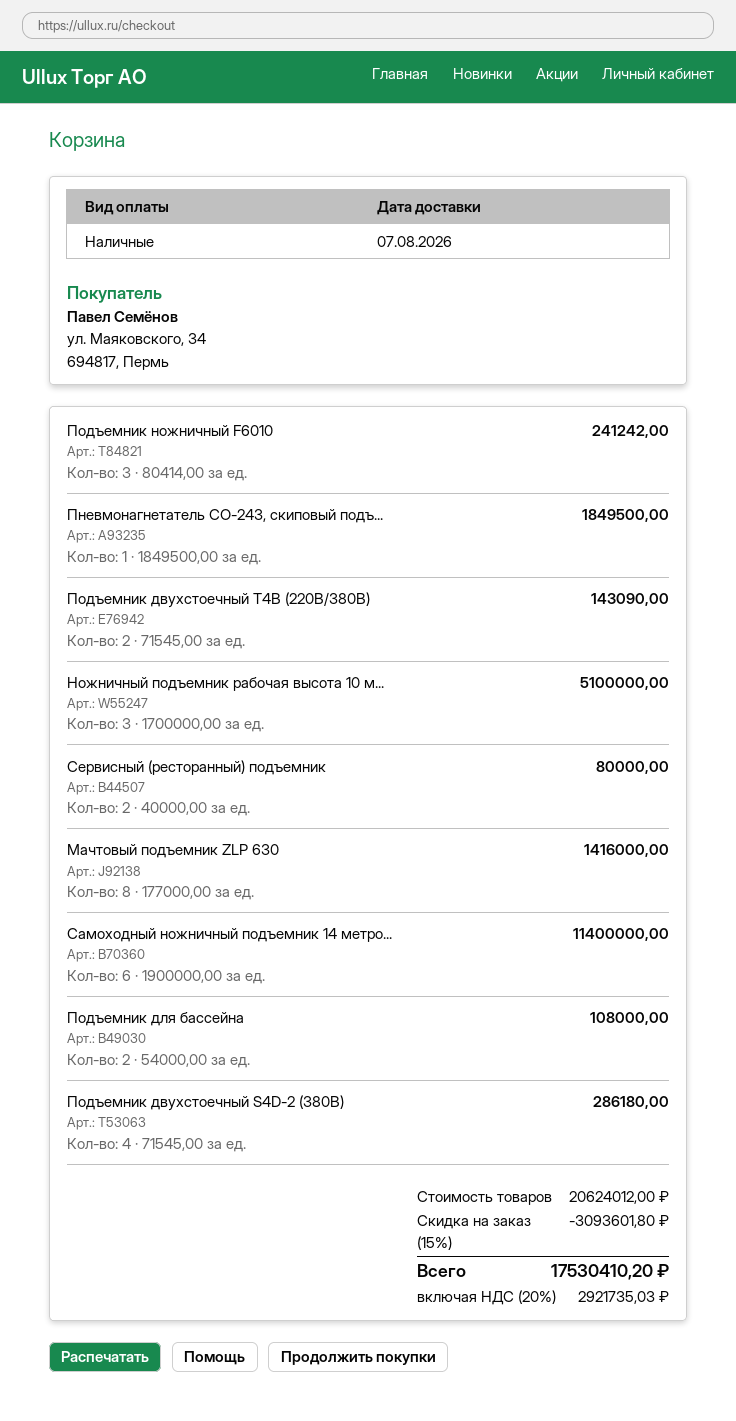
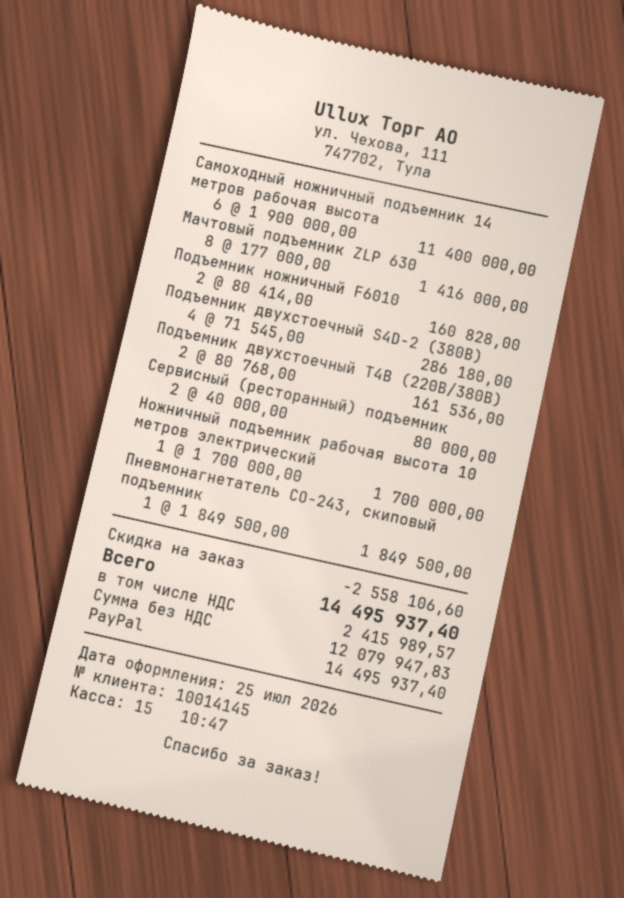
payment method: cash -> PayPal
Подъемник ножничный F6010: 3 x 80414.00 = 241242.00 -> 2 x 80414.00 = 160828.00
Подъемник двухстоечный Т4B (220В/380В): 2 x 71545.00 = 143090.00 -> 2 x 80768.00 = 161536.00
Ножничный подъемник рабочая высота 10 м...: 3 x 1700000.00 = 5100000.00 -> 1 x 1700000.00 = 1700000.00
Подъемник для бассейна: 2 x 54000.00 = 108000.00 -> none
discount: 3093601.80 -> 2558106.60
tax: 2921735.03 -> 2415989.57
total: 17530410.20 -> 14495937.40

